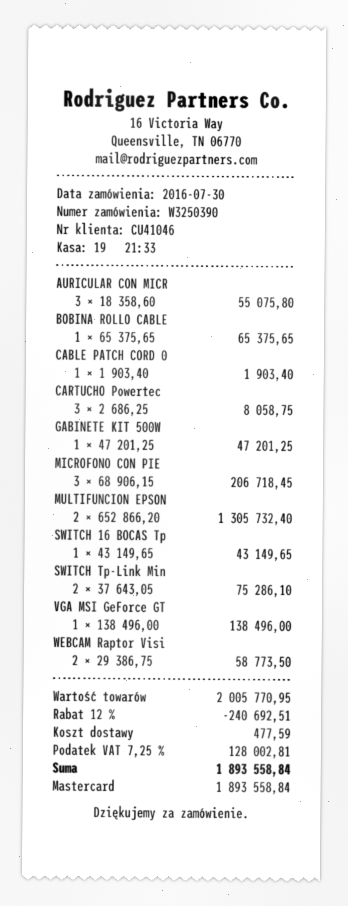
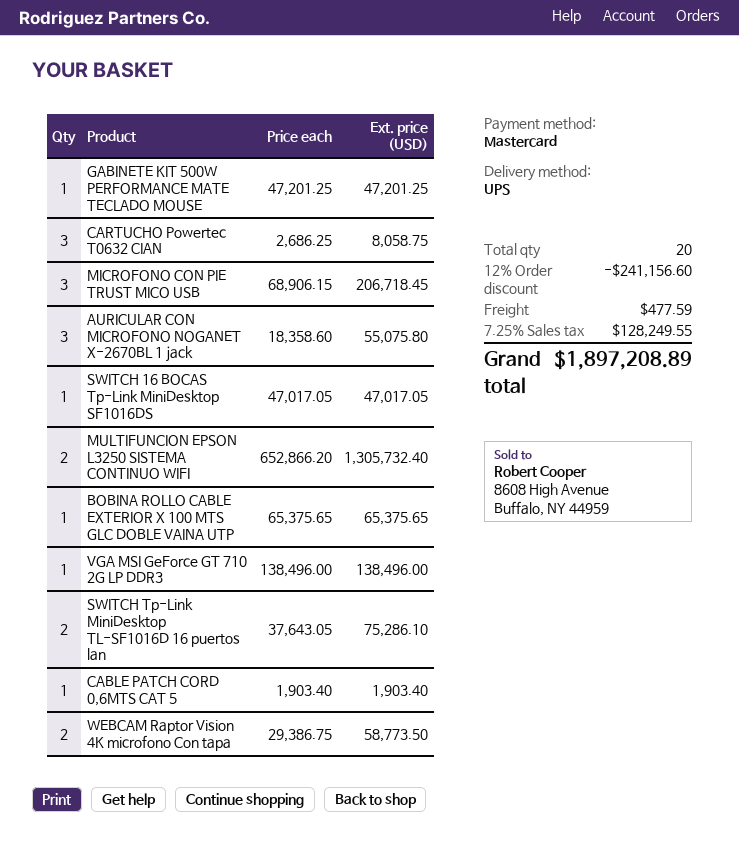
SWITCH 16 BOCAS Tp: 1 x 43149.65 = 43149.65 -> 1 x 47017.05 = 47017.05
discount: 12% = 240692.51 -> 12% = 241156.60
tax: 7.25% = 128002.81 -> 7.25% = 128249.55
total: 1893558.84 -> 1897208.89

